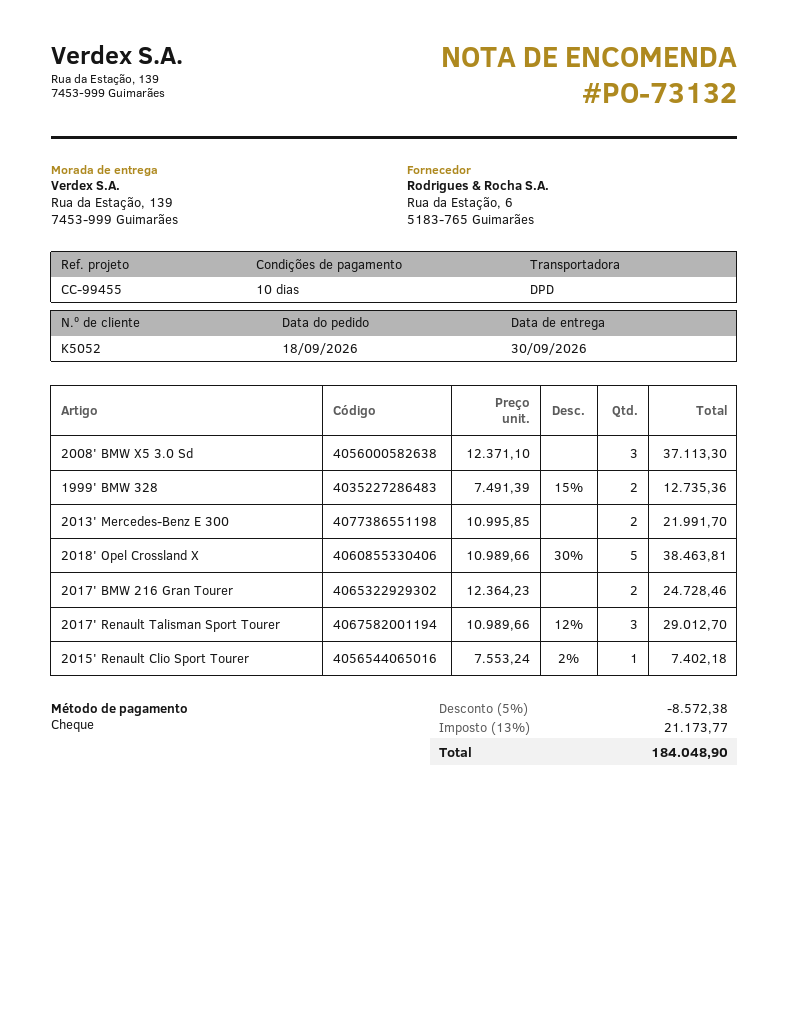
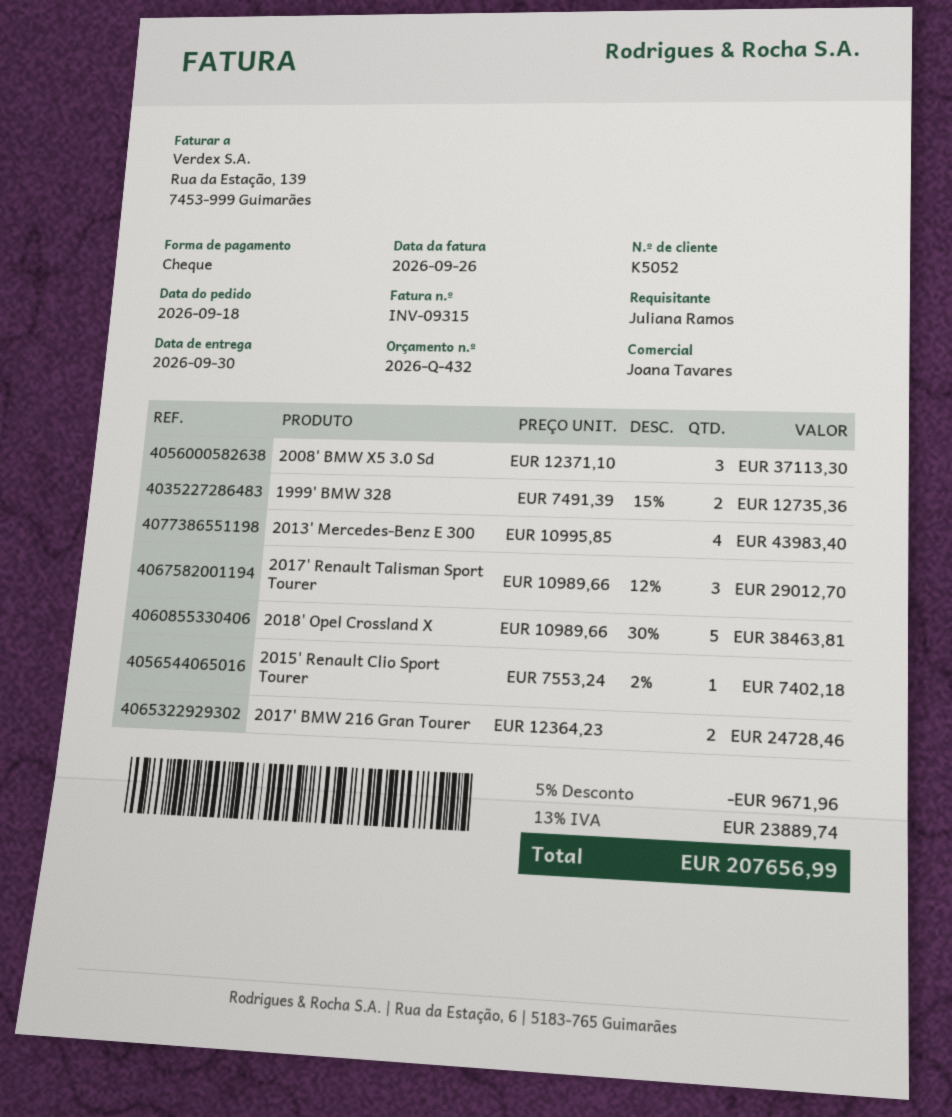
2013' Mercedes-Benz E 300: 2 x 10995.85 = 21991.70 -> 4 x 10995.85 = 43983.40
discount: 5% = 8572.38 -> 5% = 9671.96
tax: 13% = 21173.77 -> 13% = 23889.74
total: 184048.90 -> 207656.99

